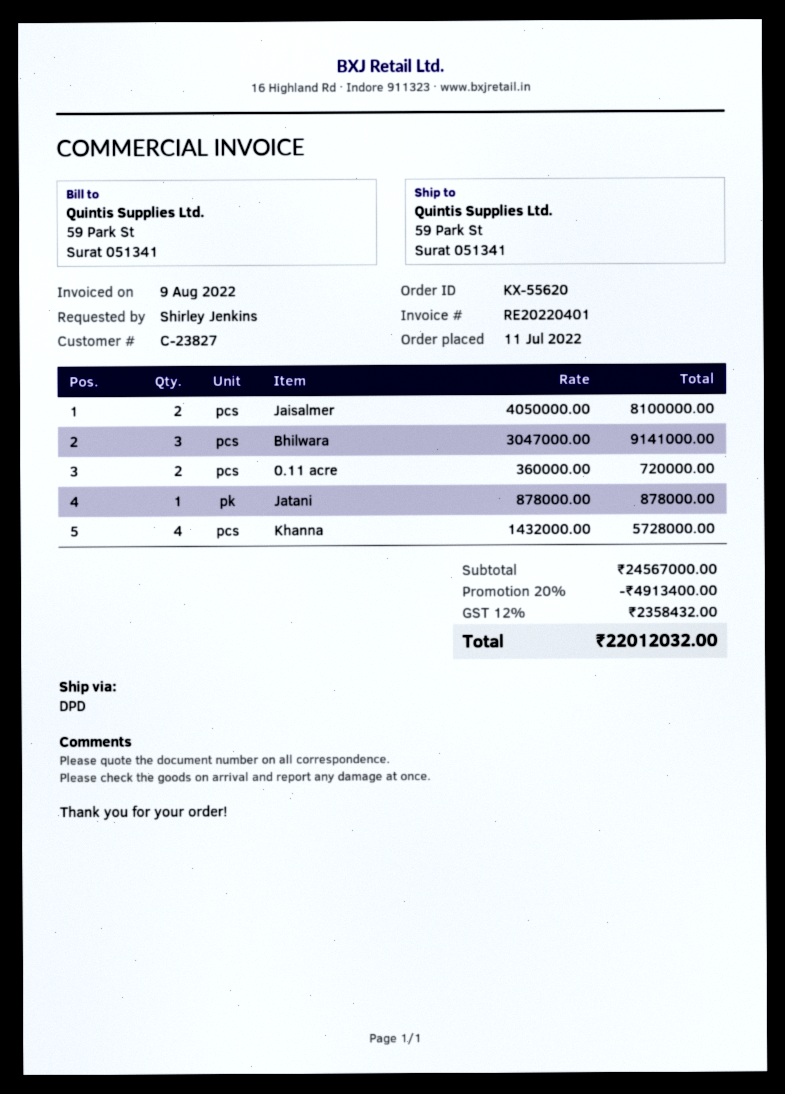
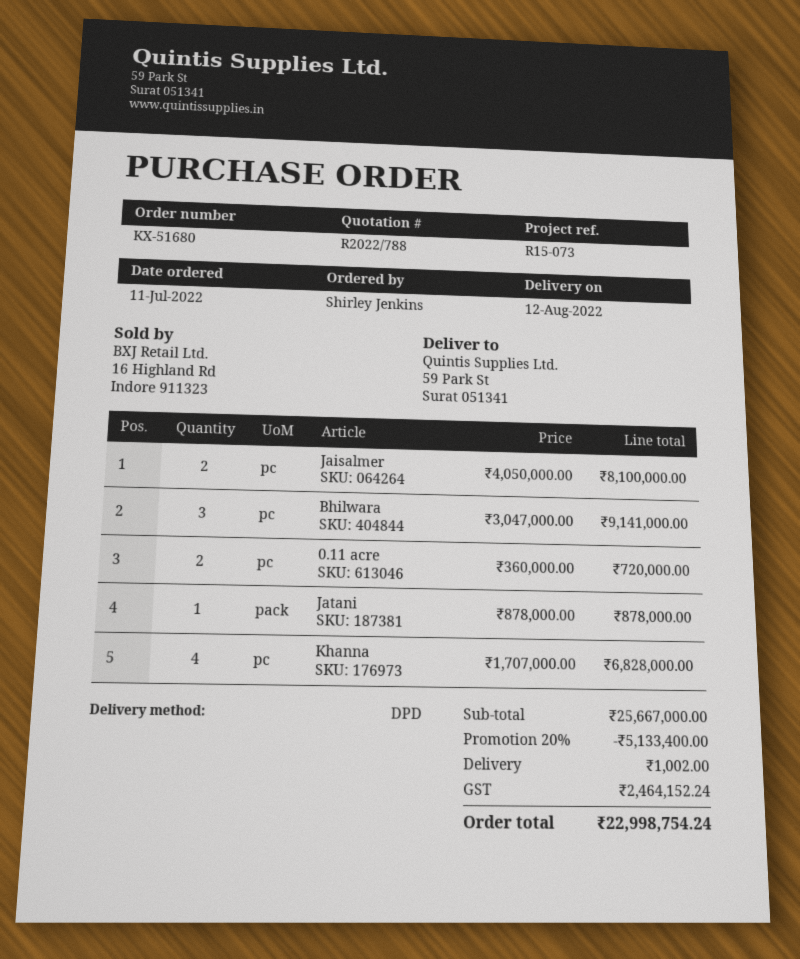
order number: KX-55620 -> KX-51680
Khanna: 4 x 1432000.00 = 5728000.00 -> 4 x 1707000.00 = 6828000.00
subtotal: 24567000.00 -> 25667000.00
discount: 20% = 4913400.00 -> 20% = 5133400.00
shipping: none -> 1002.00
tax: 2358432.00 -> 2464152.24
total: 22012032.00 -> 22998754.24

